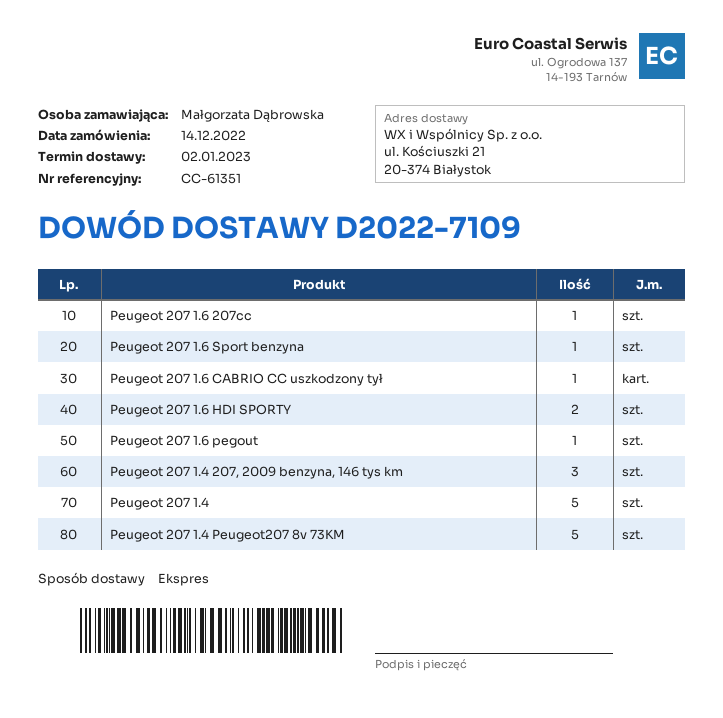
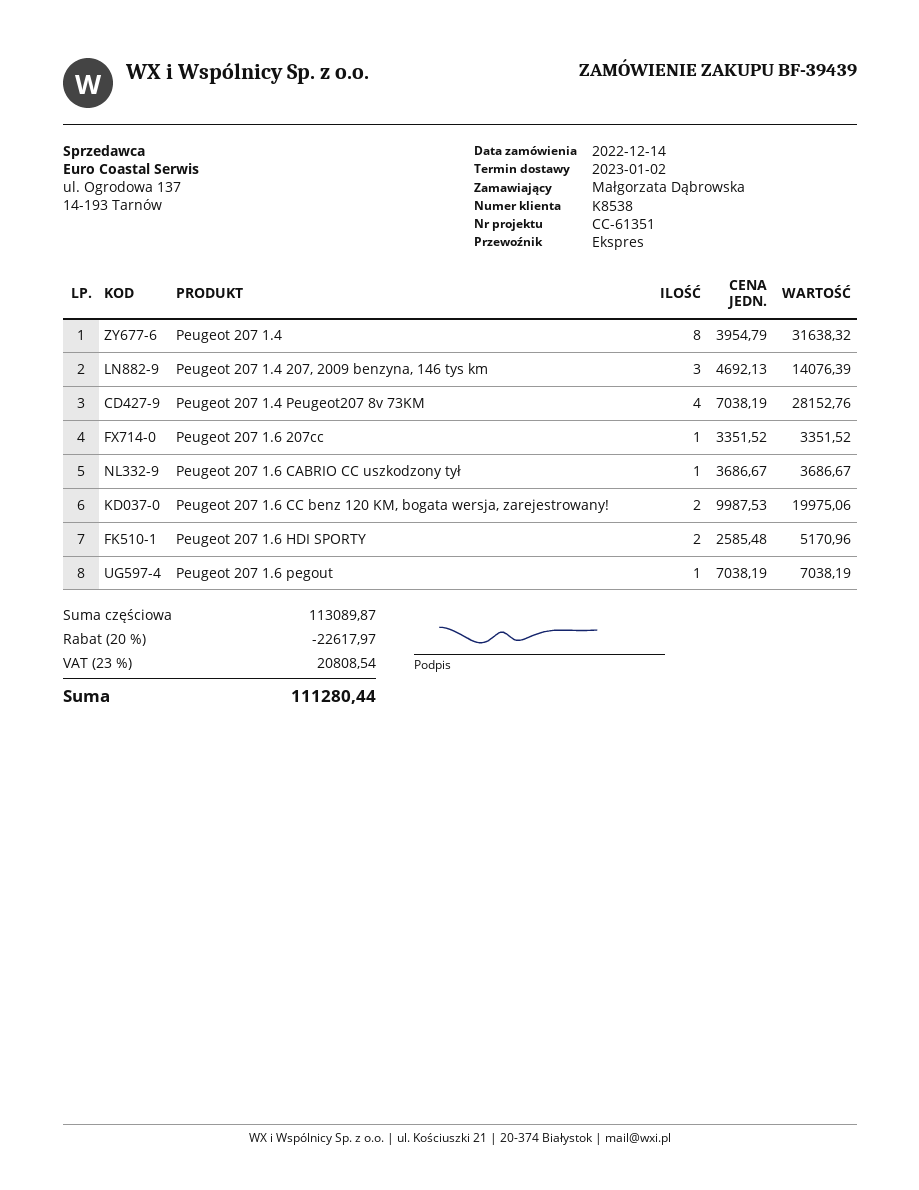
Peugeot 207 1.6 Sport benzyna: 1 -> none
Peugeot 207 1.4: 5 -> 8
Peugeot 207 1.4 Peugeot207 8v 73KM: 5 -> 4
Peugeot 207 1.6 CC benz 120 KM, bogata wersja, zarejestrowany!: none -> 2

